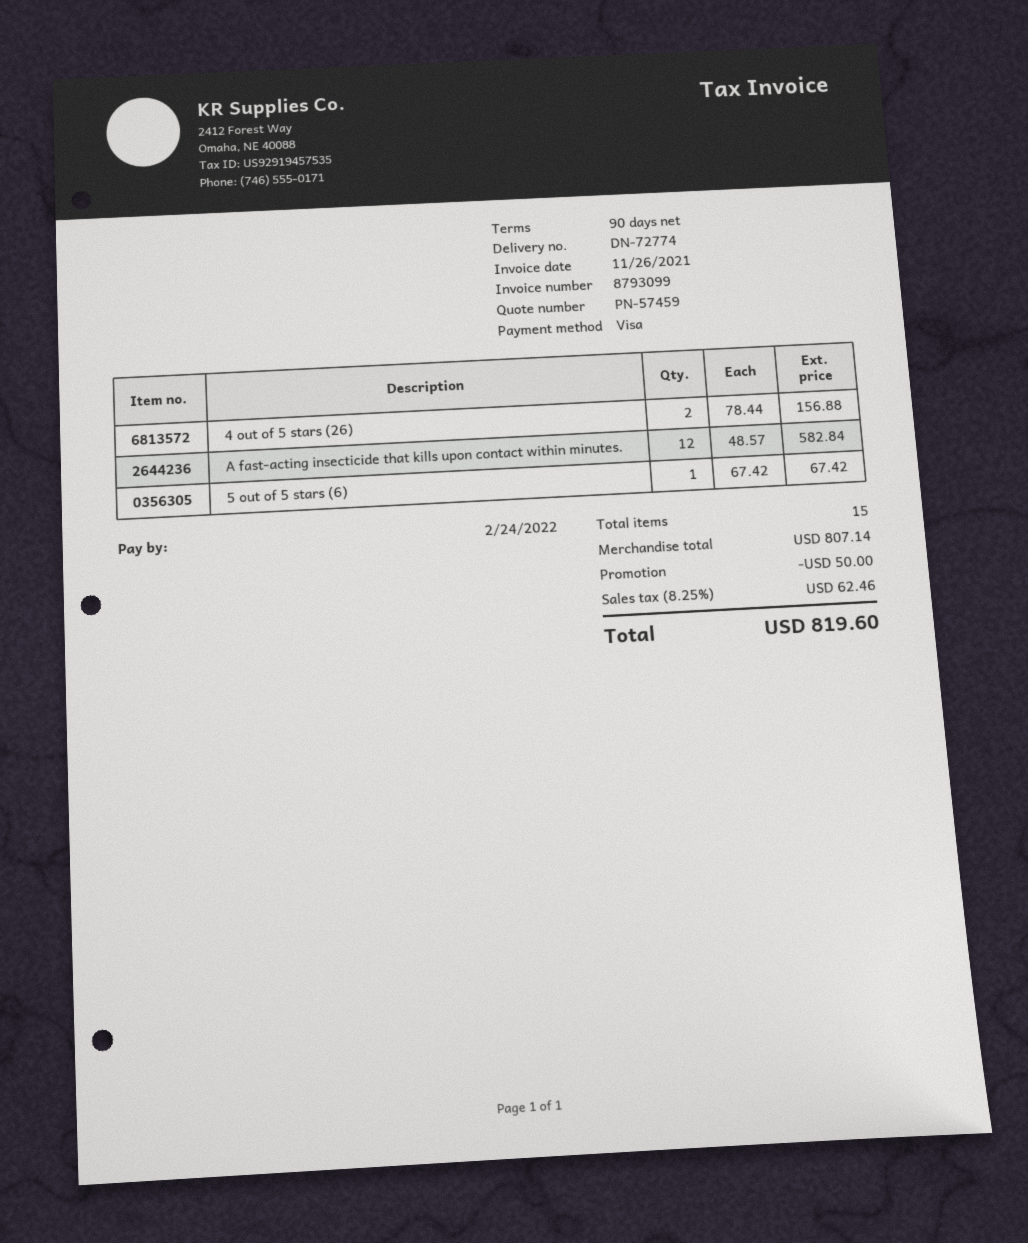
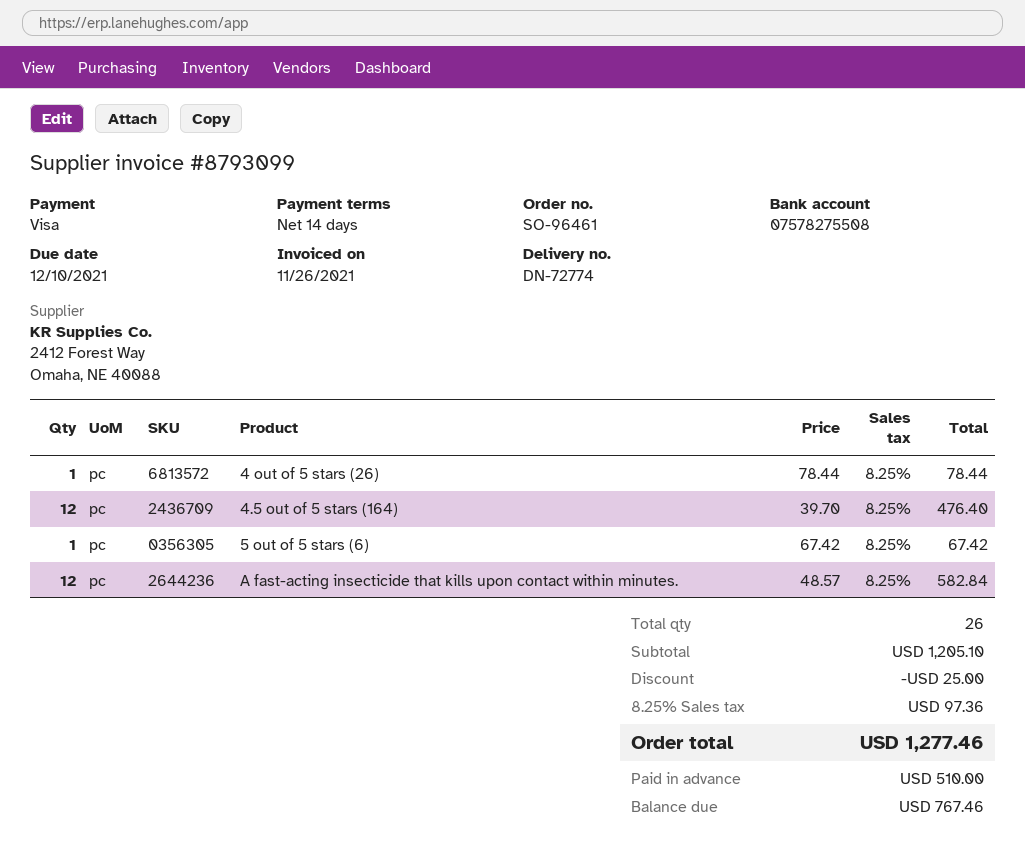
payment terms: 90 days -> 14 days
due date: 2022-02-24 -> 2021-12-10
4 out of 5 stars (26): 2 x 78.44 = 156.88 -> 1 x 78.44 = 78.44
4.5 out of 5 stars (164): none -> 12 x 39.70 = 476.40
total quantity: 15 -> 26
subtotal: 807.14 -> 1205.10
discount: 50.00 -> 25.00
tax: 8.25% = 62.46 -> 8.25% = 97.36
total: 819.60 -> 1277.46

